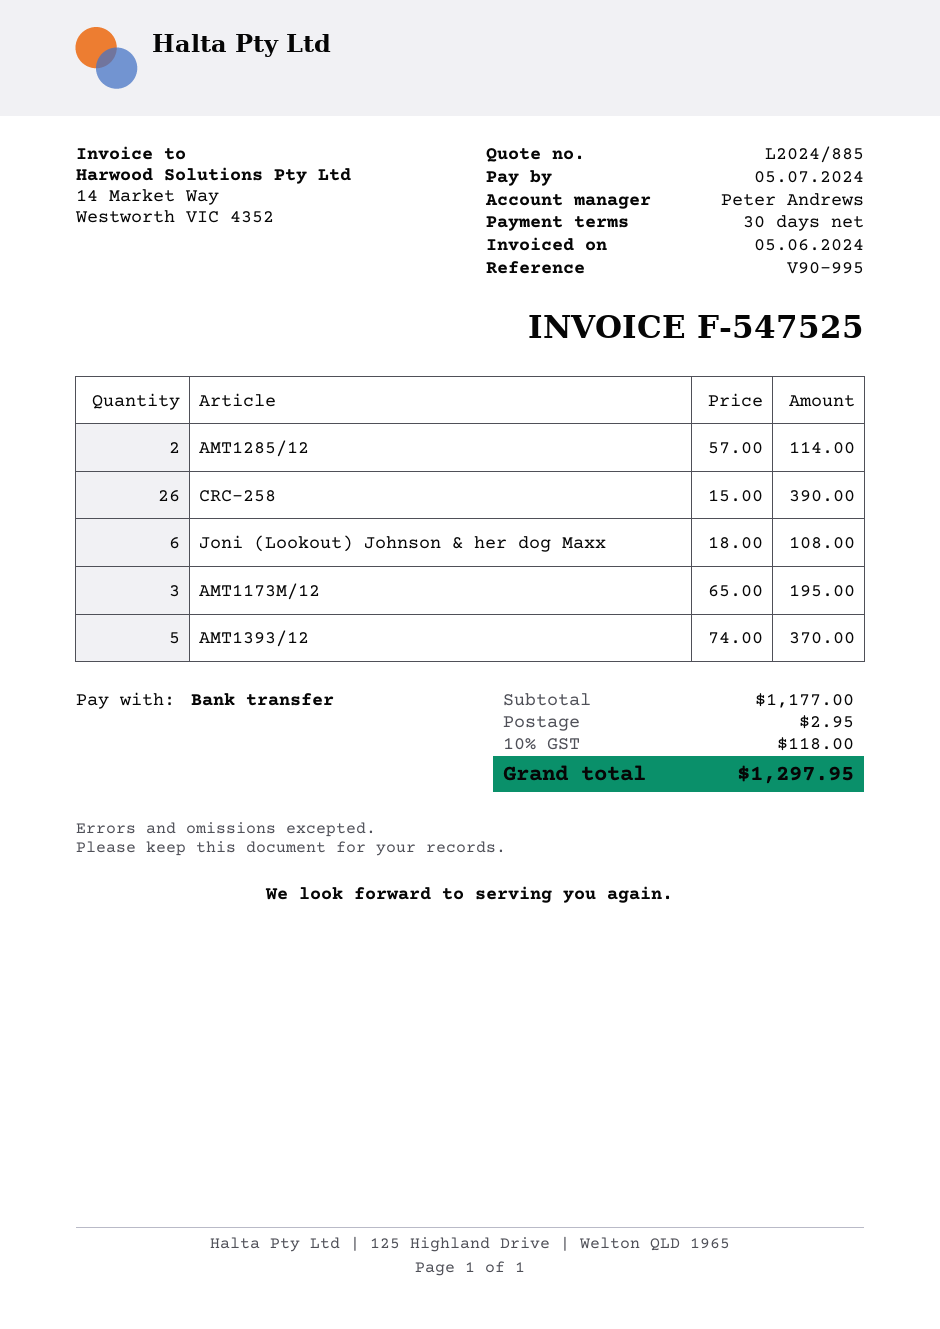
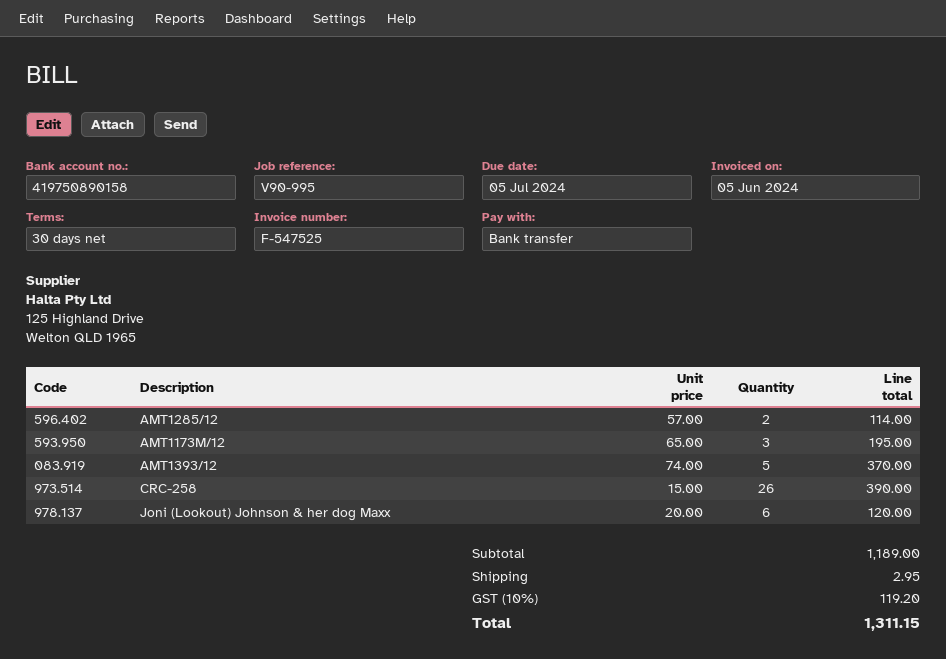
Joni (Lookout) Johnson & her dog Maxx: 6 x 18.00 = 108.00 -> 6 x 20.00 = 120.00
subtotal: 1177.00 -> 1189.00
tax: 10% = 118.00 -> 10% = 119.20
total: 1297.95 -> 1311.15

